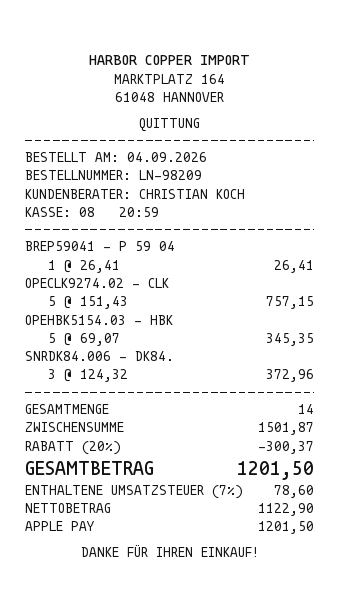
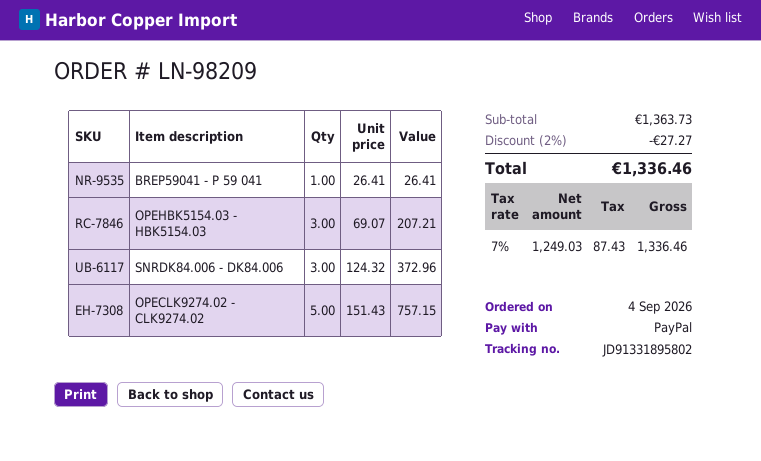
payment method: Apple Pay -> PayPal
OPEHBK5154.03 - HBK: 5 x 69.07 = 345.35 -> 3 x 69.07 = 207.21
subtotal: 1501.87 -> 1363.73
discount: 20% = 300.37 -> 2% = 27.27
net: 1122.90 -> 1249.03
tax: 7% = 78.60 -> 7% = 87.43
total: 1201.50 -> 1336.46

